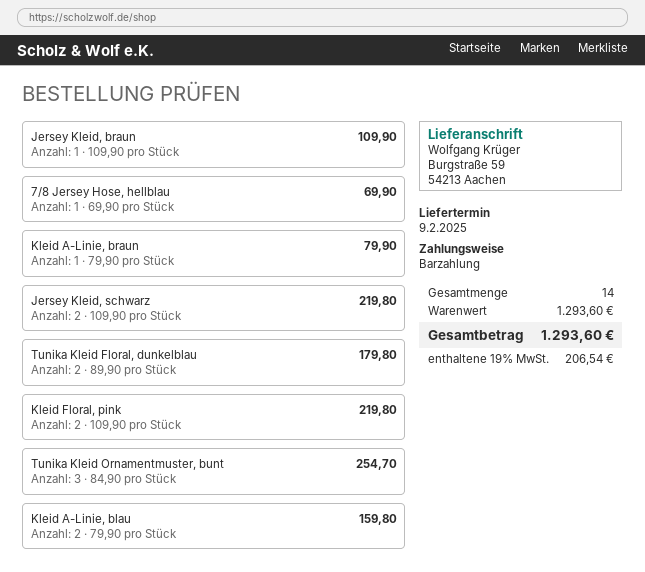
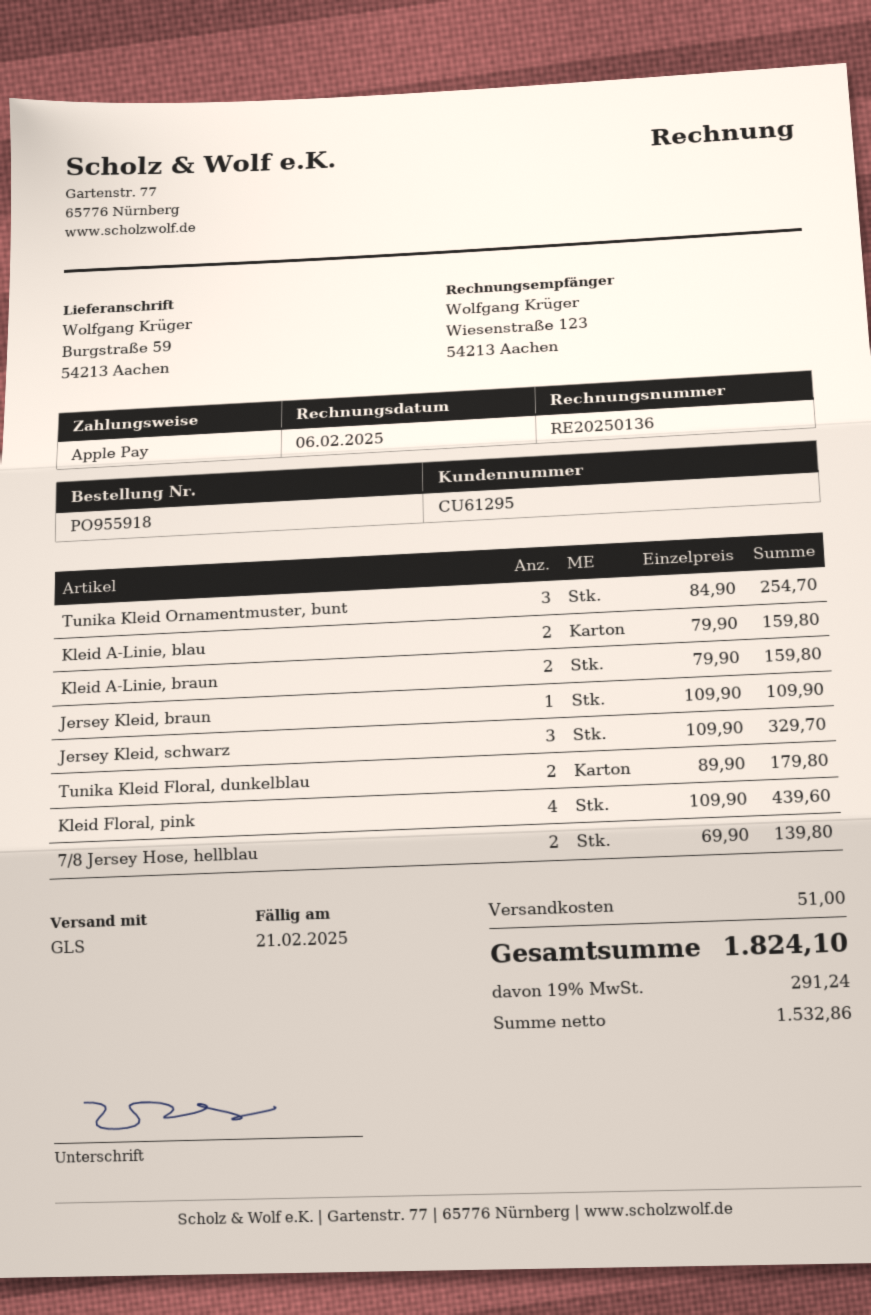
payment method: cash -> Apple Pay
7/8 Jersey Hose, hellblau: 1 x 69.90 = 69.90 -> 2 x 69.90 = 139.80
Kleid A-Linie, braun: 1 x 79.90 = 79.90 -> 2 x 79.90 = 159.80
Jersey Kleid, schwarz: 2 x 109.90 = 219.80 -> 3 x 109.90 = 329.70
Kleid Floral, pink: 2 x 109.90 = 219.80 -> 4 x 109.90 = 439.60
shipping: none -> 51.00
tax: 19% = 206.54 -> 19% = 291.24
total: 1293.60 -> 1824.10

